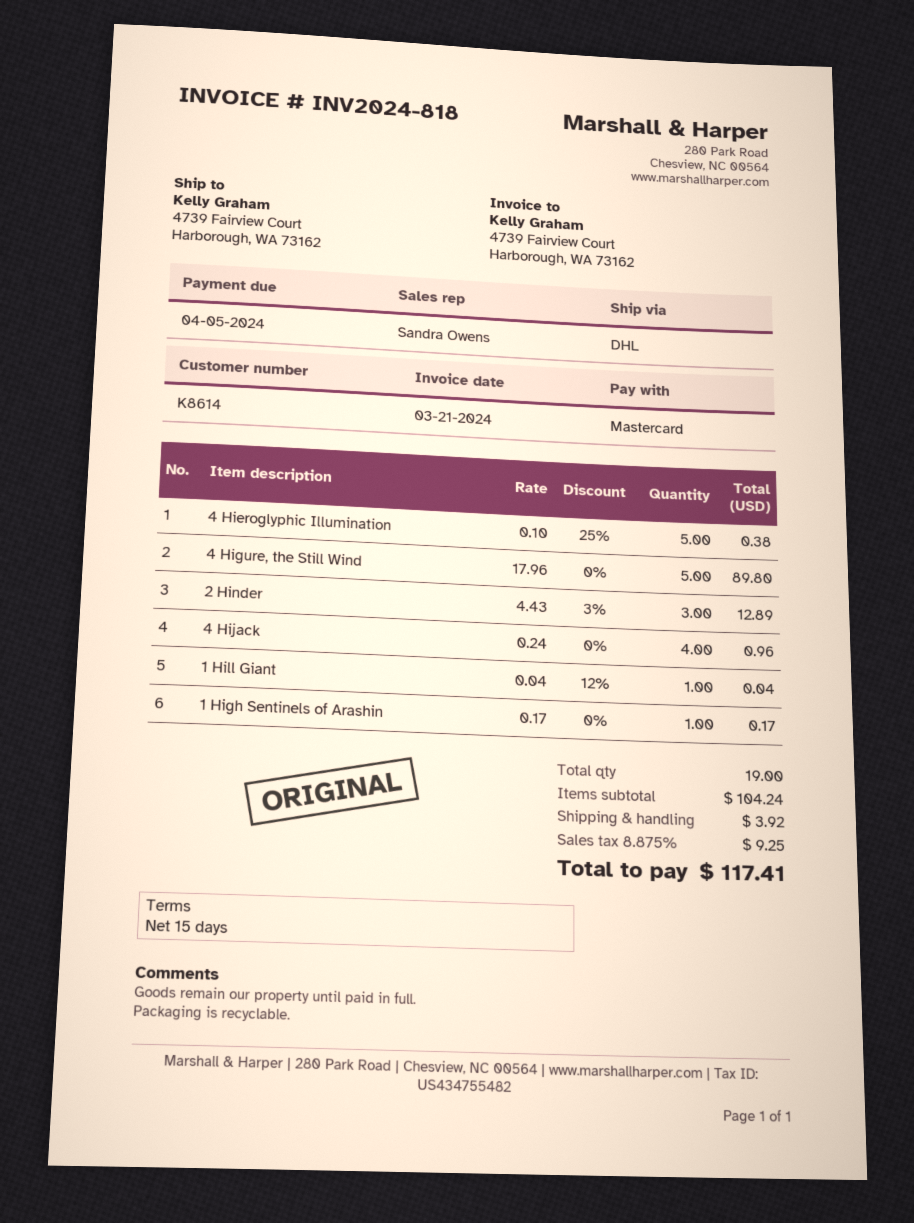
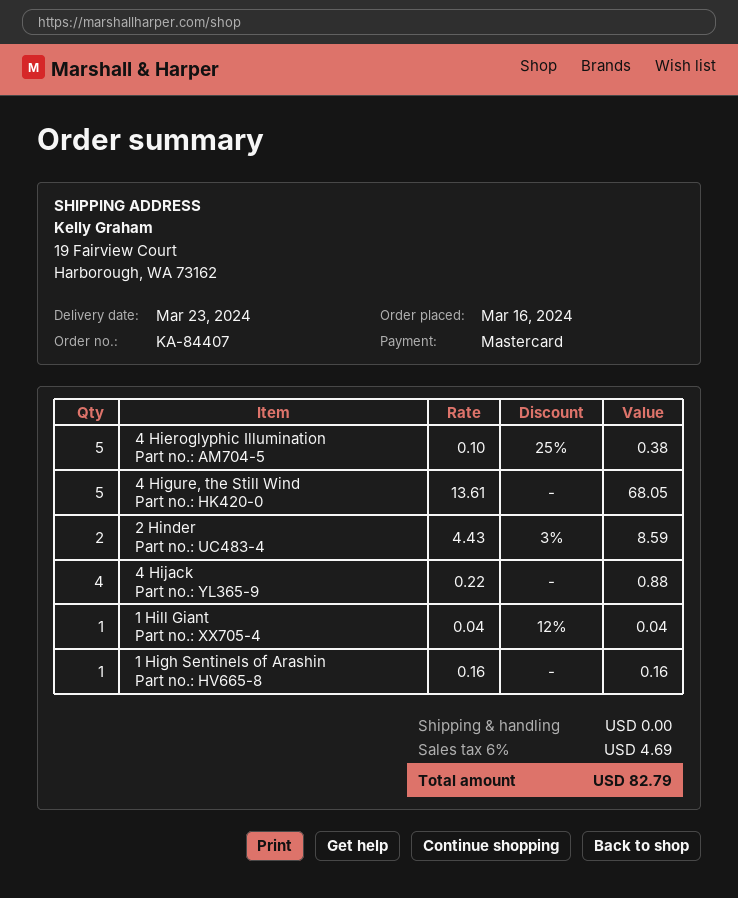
ship to: 4739 Fairview Court, Harborough, WA 73162 -> 19 Fairview Court, Harborough, WA 73162
4 Higure, the Still Wind: 5 x 17.96 = 89.80 -> 5 x 13.61 = 68.05
2 Hinder: 3 x 4.43 - 3% = 12.89 -> 2 x 4.43 - 3% = 8.59
4 Hijack: 4 x 0.24 = 0.96 -> 4 x 0.22 = 0.88
1 High Sentinels of Arashin: 1 x 0.17 = 0.17 -> 1 x 0.16 = 0.16
shipping: 3.92 -> 0.00
tax: 8.875% = 9.25 -> 6% = 4.69
total: 117.41 -> 82.79

